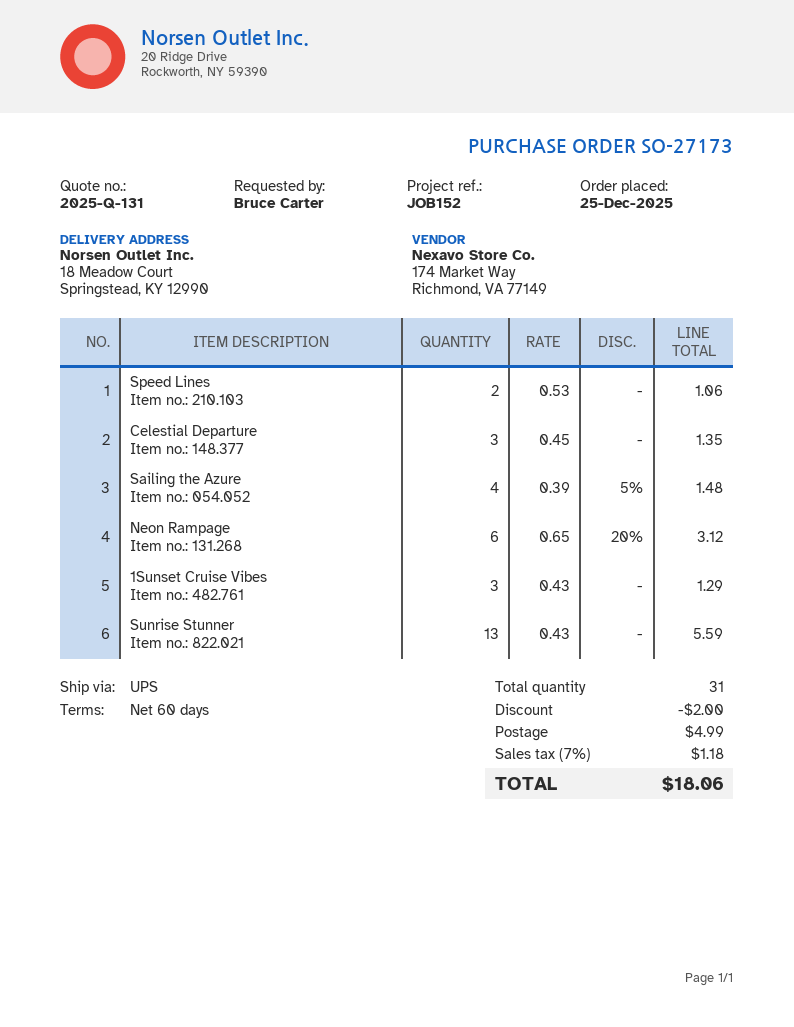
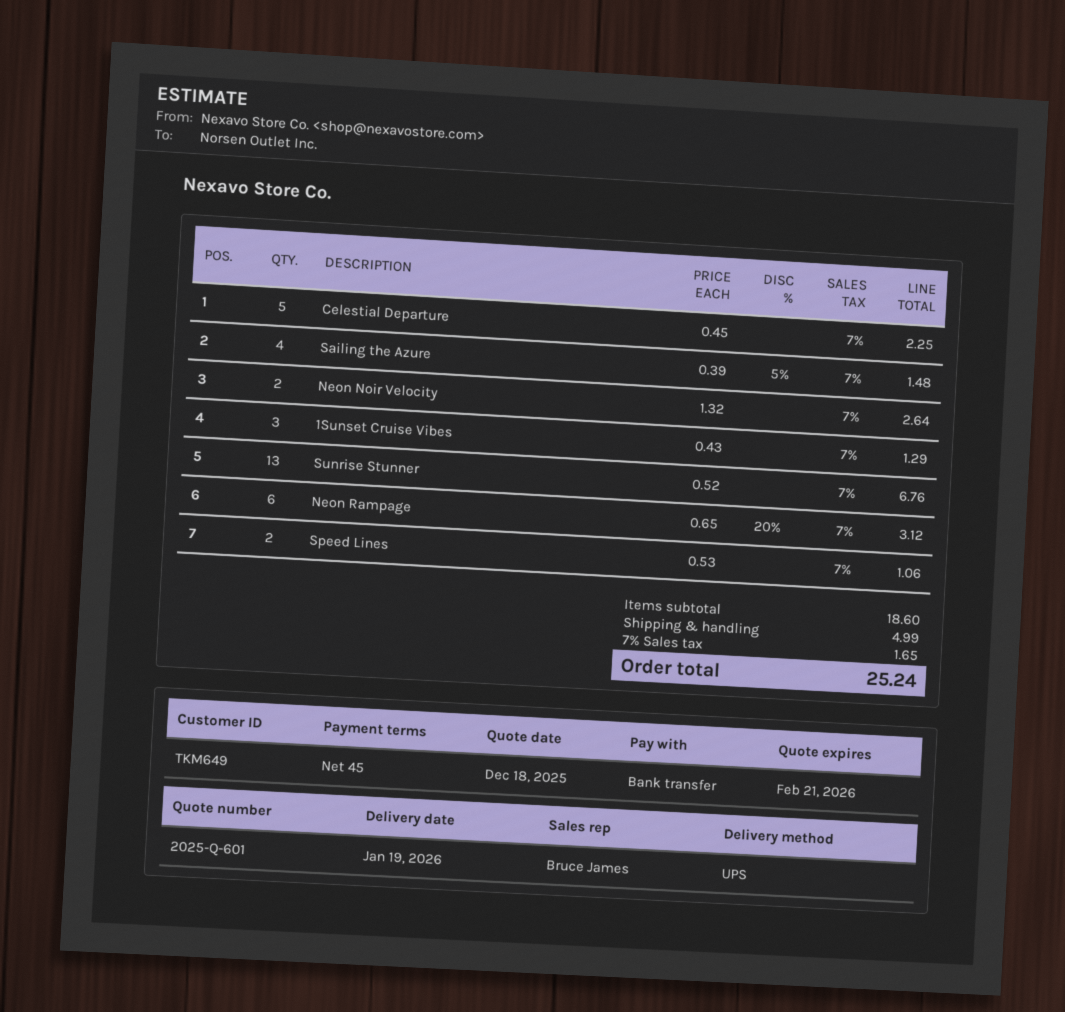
quote number: 2025-Q-131 -> 2025-Q-601
payment terms: 60 days -> 45 days
Celestial Departure: 3 x 0.45 = 1.35 -> 5 x 0.45 = 2.25
Sunrise Stunner: 13 x 0.43 = 5.59 -> 13 x 0.52 = 6.76
Neon Noir Velocity: none -> 2 x 1.32 = 2.64
discount: 2.00 -> none
tax: 7% = 1.18 -> 7% = 1.65
total: 18.06 -> 25.24

